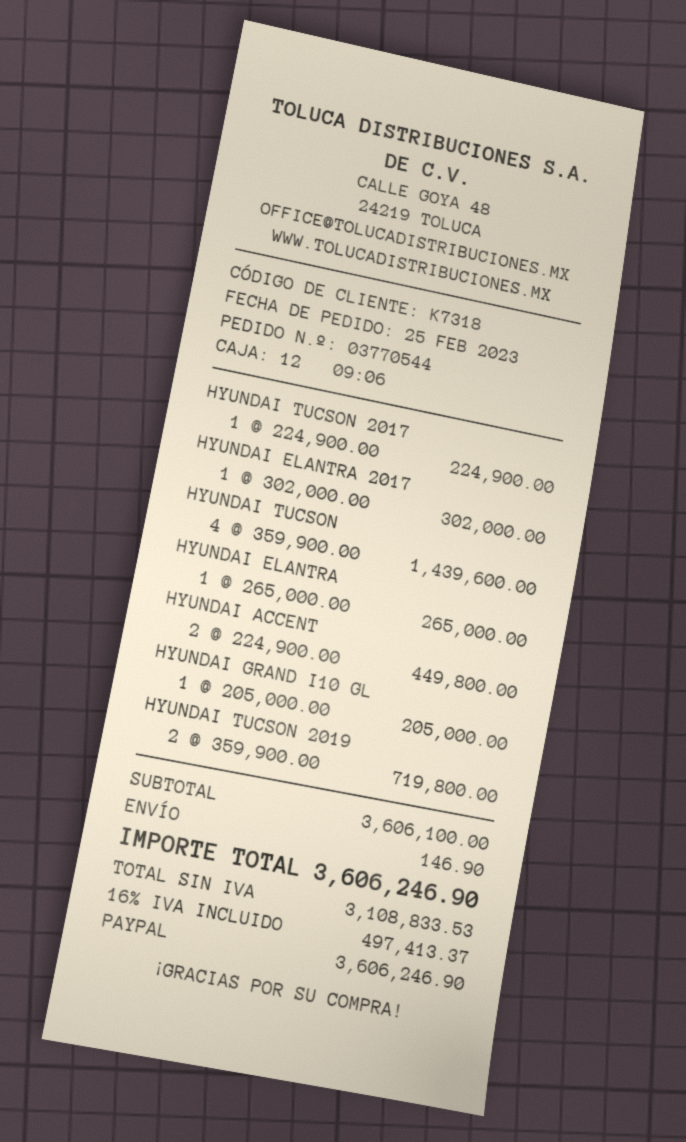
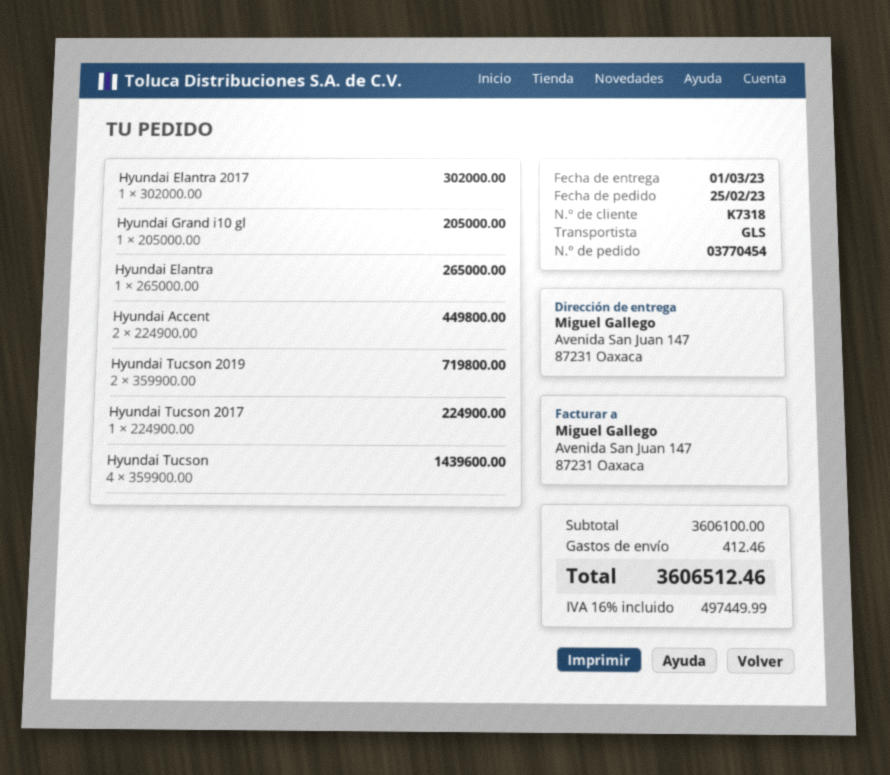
order number: 03770544 -> 03770454
shipping: 146.90 -> 412.46
tax: 16% = 497413.37 -> 16% = 497449.99
total: 3606246.90 -> 3606512.46

